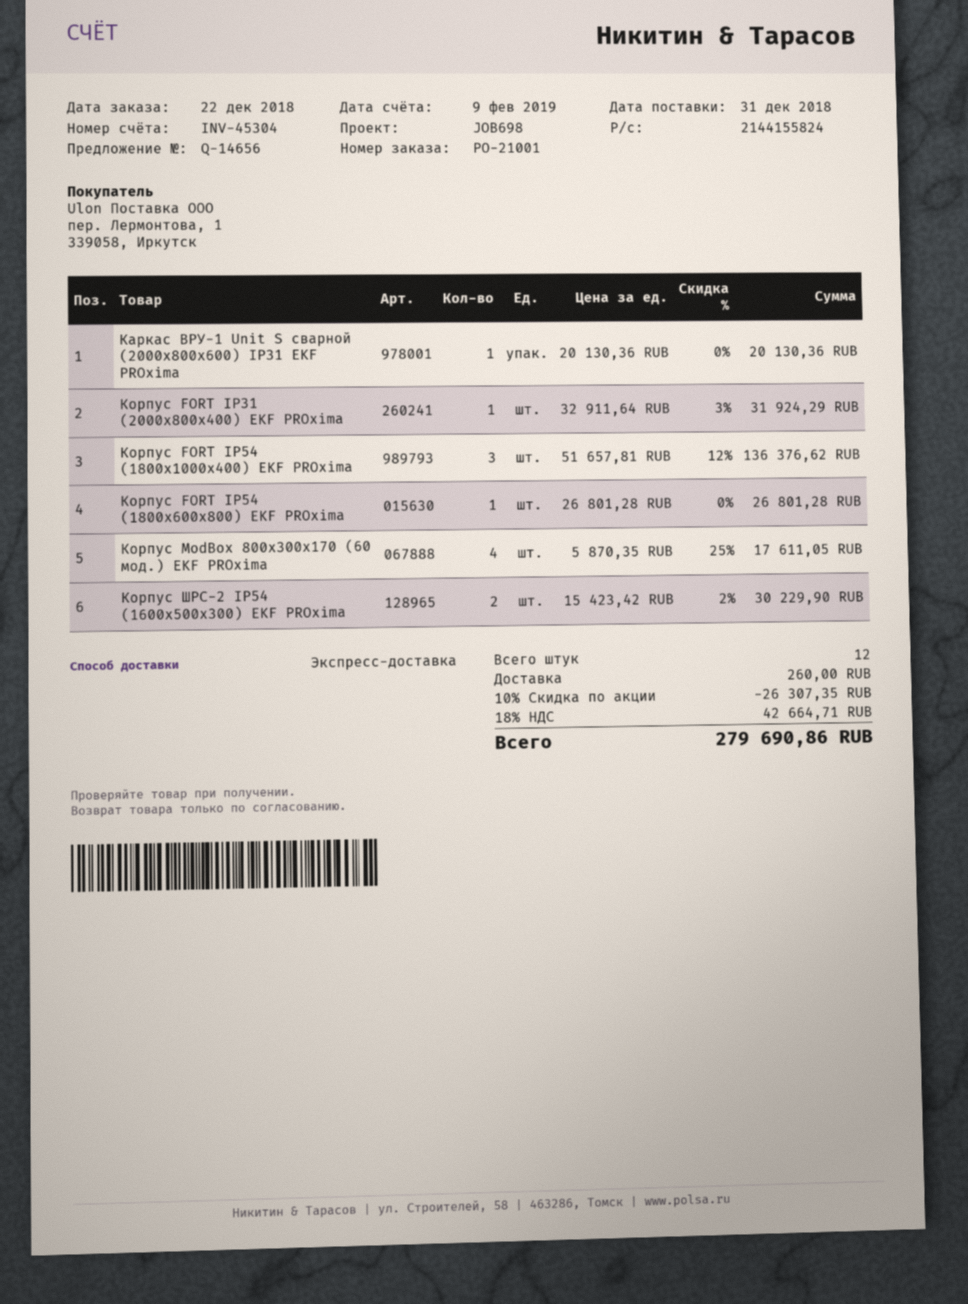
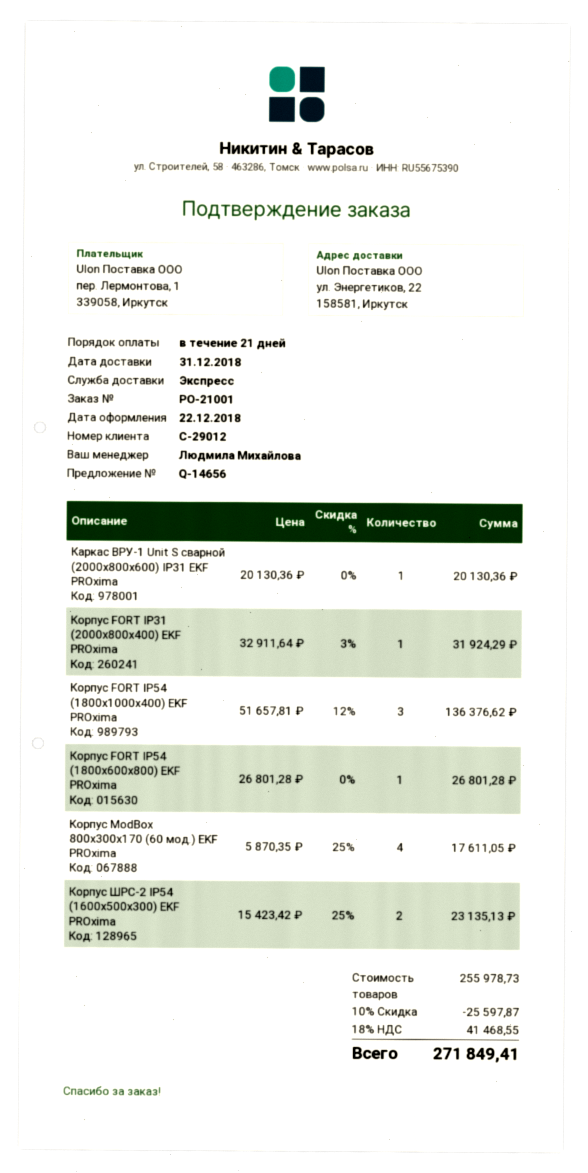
Корпус ШРС-2 IP54 (1600х500х300) EKF PROxima: 2 x 15423.42 - 2% = 30229.90 -> 2 x 15423.42 - 25% = 23135.13
discount: 10% = 26307.35 -> 10% = 25597.87
shipping: 260.00 -> none
tax: 18% = 42664.71 -> 18% = 41468.55
total: 279690.86 -> 271849.41

